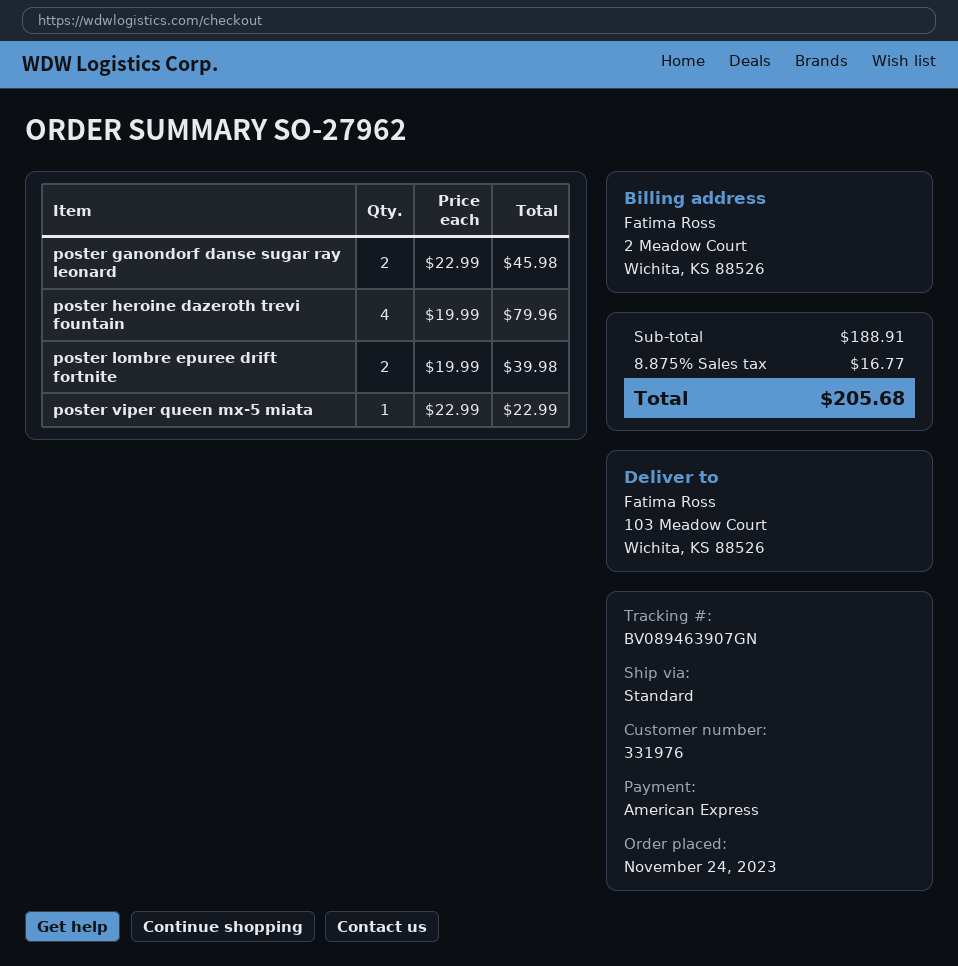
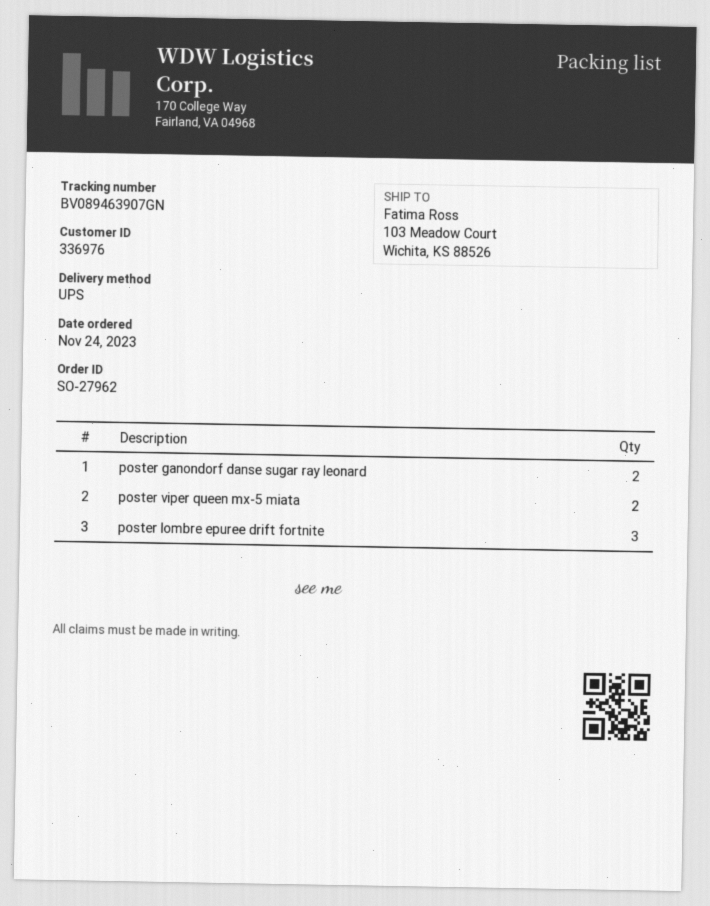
customer number: 331976 -> 336976
shipping method: standard -> UPS
poster heroine dazeroth trevi fountain: 4 -> none
poster lombre epuree drift fortnite: 2 -> 3
poster viper queen mx-5 miata: 1 -> 2

